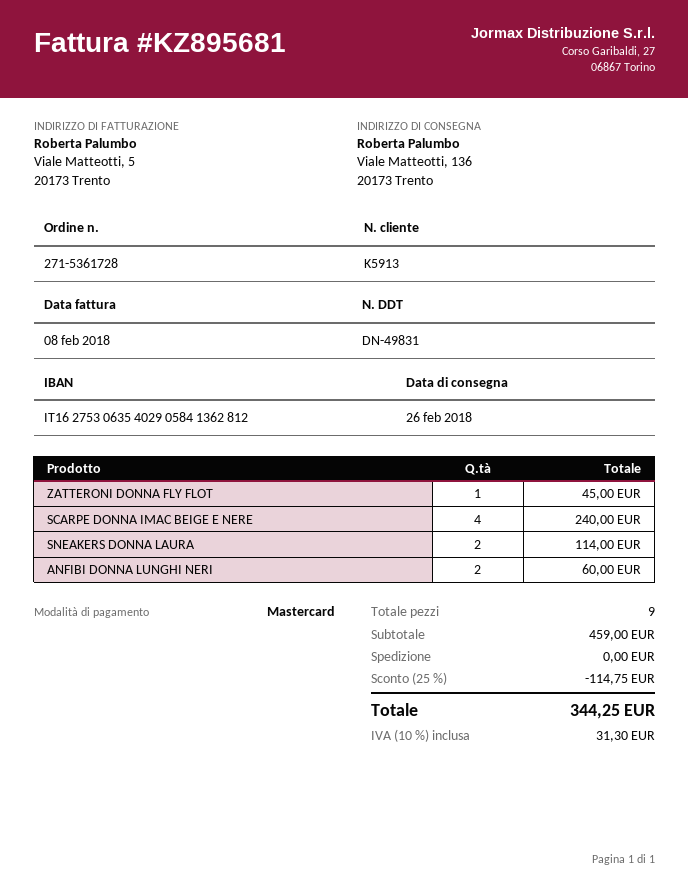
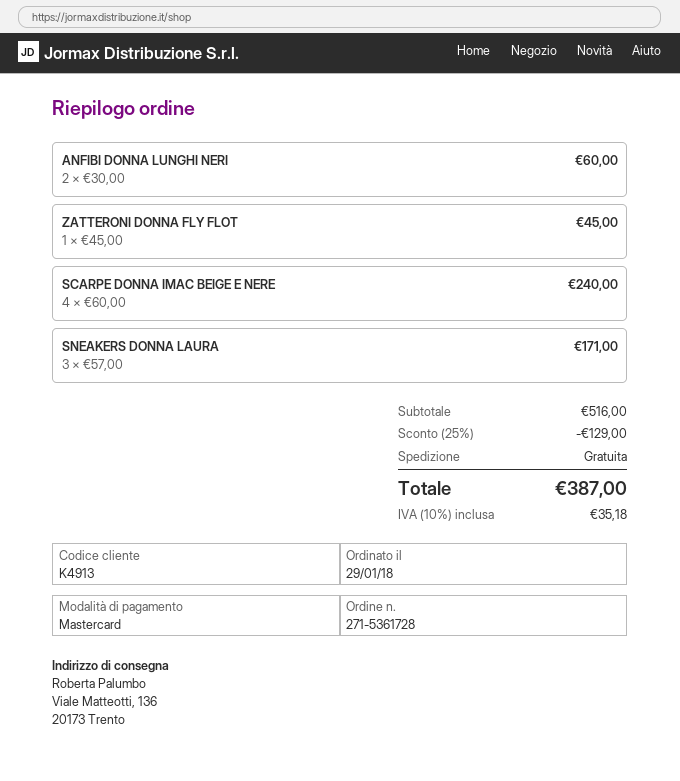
customer number: K5913 -> K4913
SNEAKERS DONNA LAURA: 2 for 114.00 -> 3 for 171.00
subtotal: 459.00 -> 516.00
discount: 25% = 114.75 -> 25% = 129.00
tax: 10% = 31.30 -> 10% = 35.18
total: 344.25 -> 387.00

